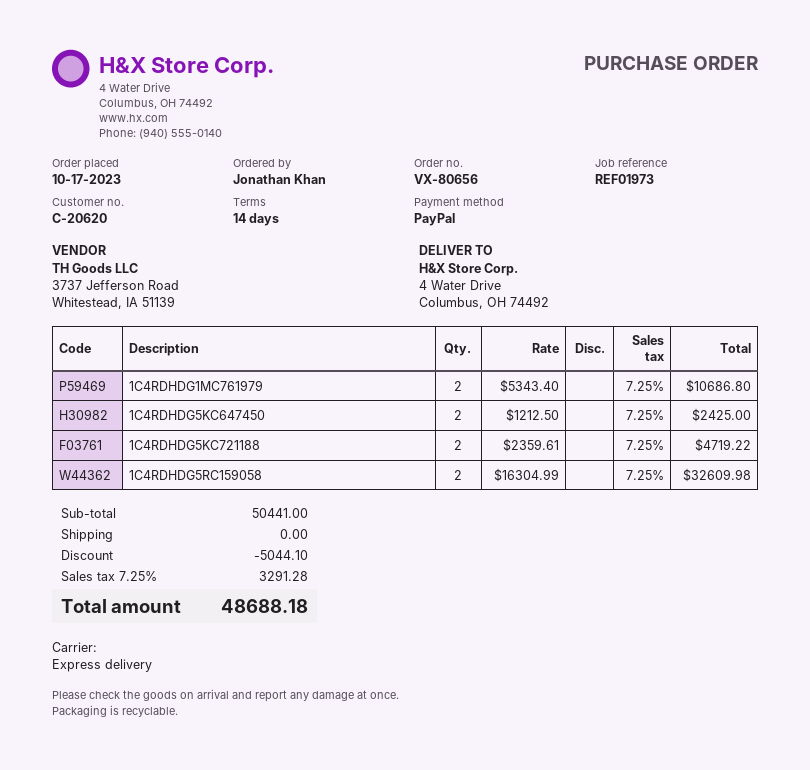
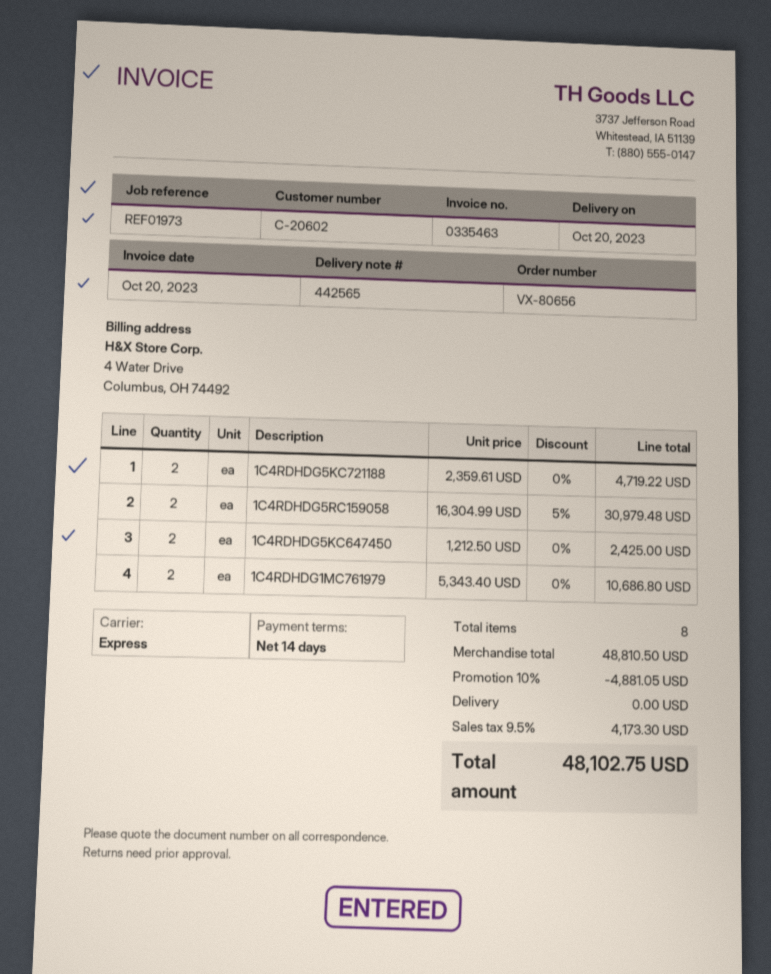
customer number: C-20620 -> C-20602
1C4RDHDG5RC159058: 2 x 16304.99 = 32609.98 -> 2 x 16304.99 - 5% = 30979.48
subtotal: 50441.00 -> 48810.50
discount: 5044.10 -> 4881.05
tax: 7.25% = 3291.28 -> 9.5% = 4173.30
total: 48688.18 -> 48102.75

